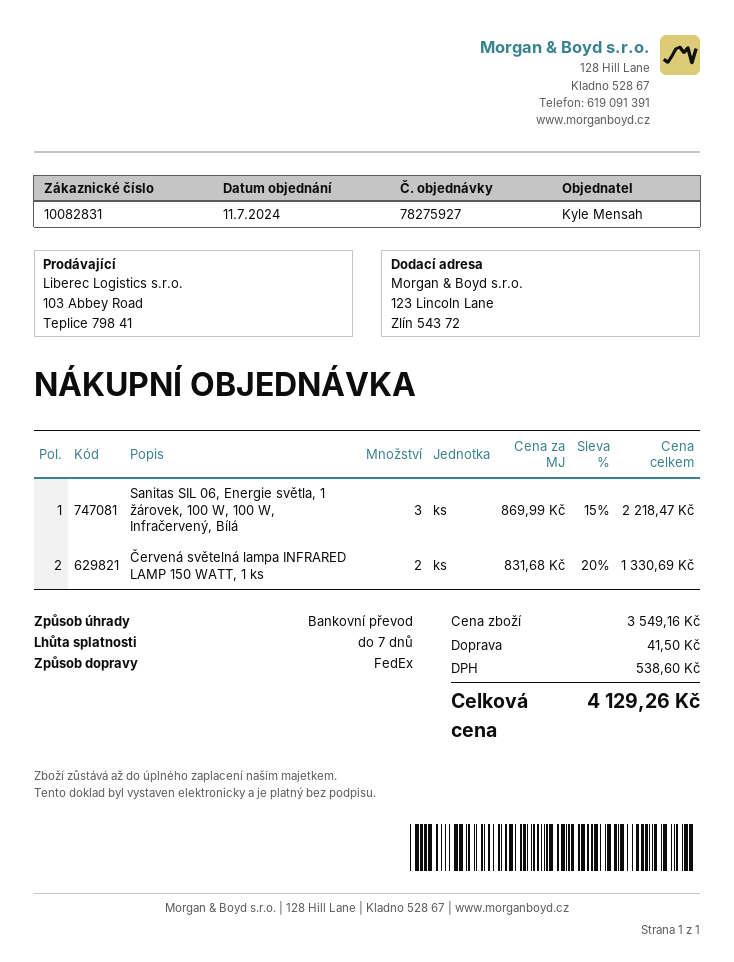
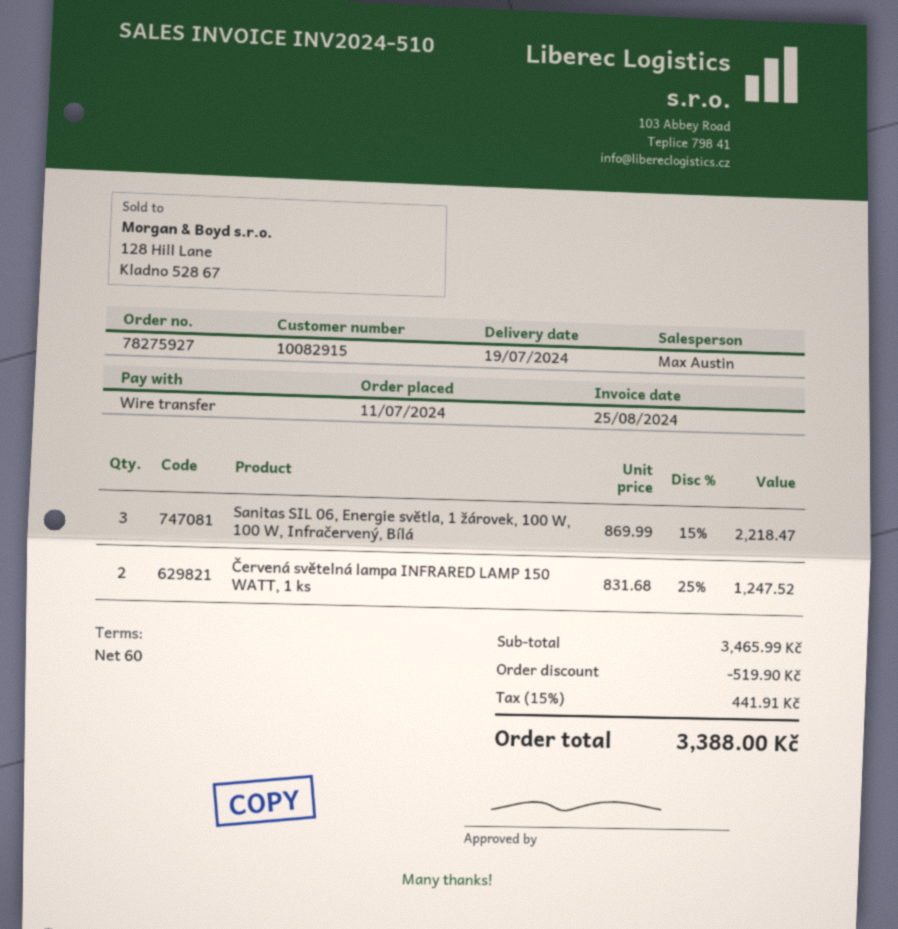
payment terms: 7 days -> 60 days
customer number: 10082831 -> 10082915
Červená světelná lampa INFRARED LAMP 150 WATT, 1 ks: 2 x 831.68 - 20% = 1330.69 -> 2 x 831.68 - 25% = 1247.52
subtotal: 3549.16 -> 3465.99
discount: none -> 519.90
shipping: 41.50 -> none
tax: 538.60 -> 441.91
total: 4129.26 -> 3388.00

